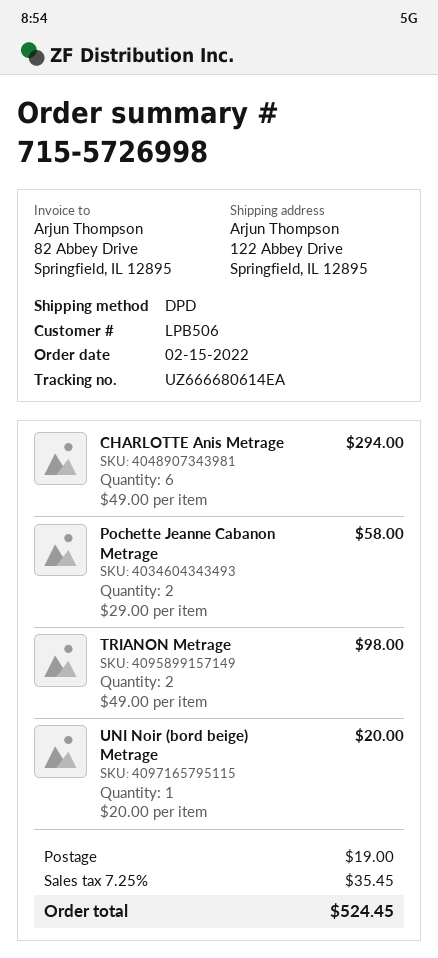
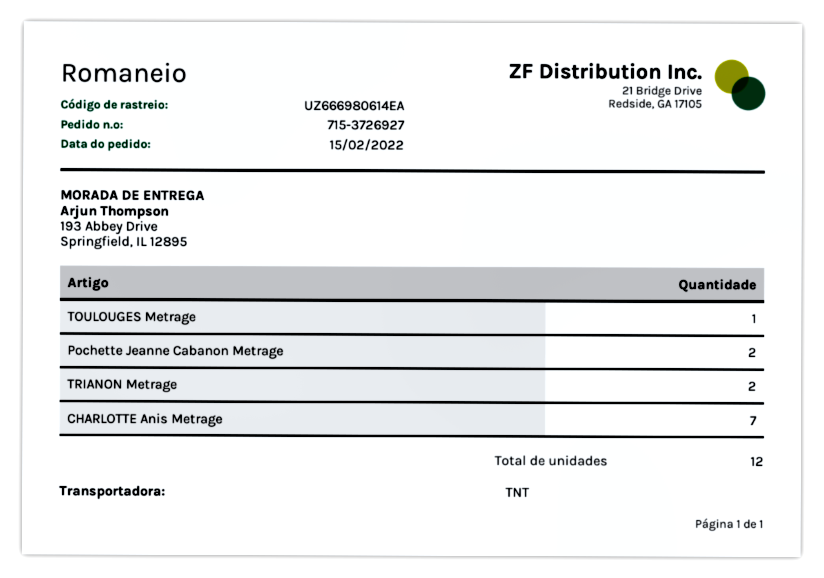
order number: 715-5726998 -> 715-3726927
shipping method: DPD -> TNT
tracking number: UZ666680614EA -> UZ666980614EA
ship to: 122 Abbey Drive, Springfield, IL 12895 -> 193 Abbey Drive, Springfield, IL 12895
CHARLOTTE Anis Metrage: 6 -> 7
UNI Noir (bord beige) Metrage: 1 -> none
TOULOUGES Metrage: none -> 1

